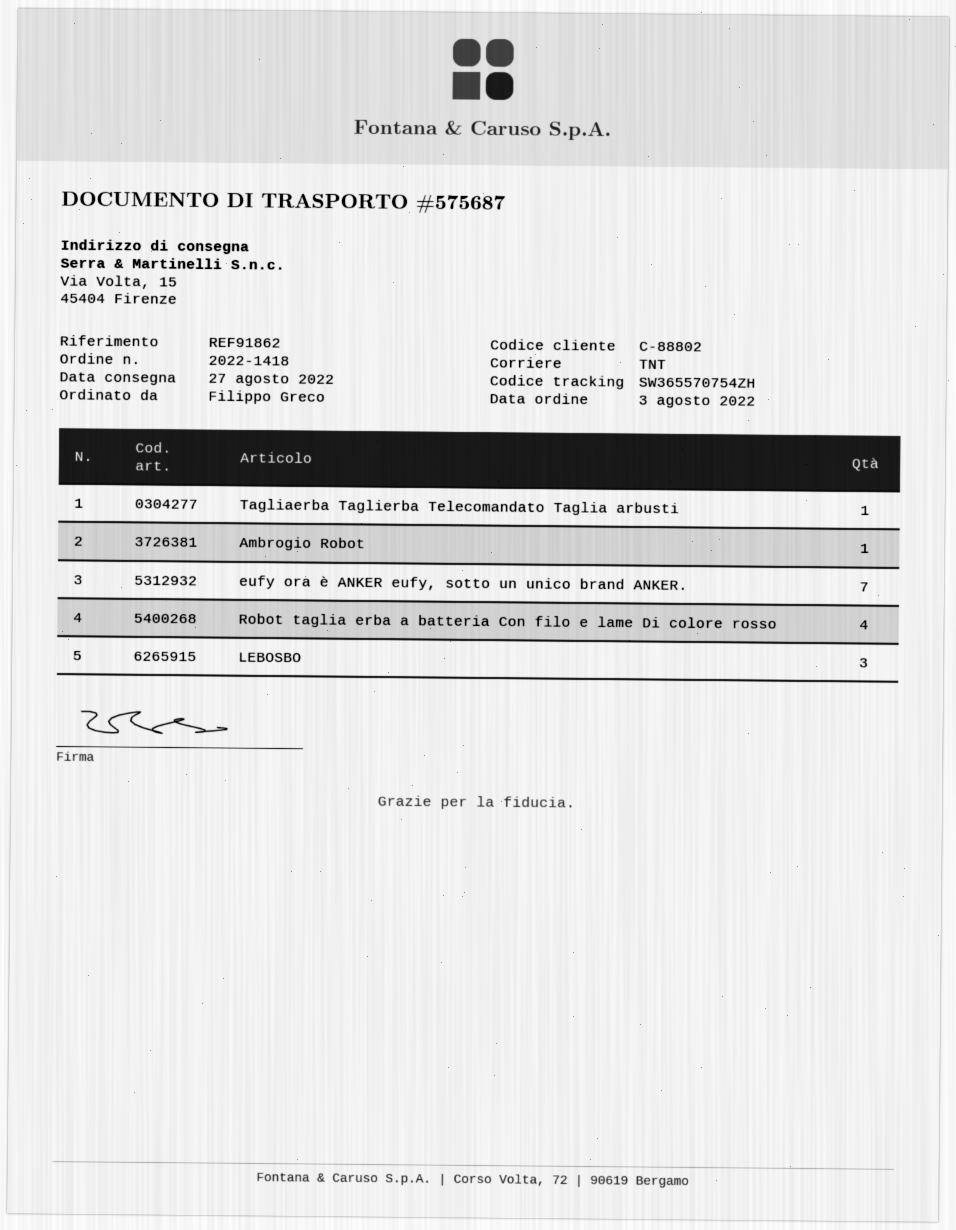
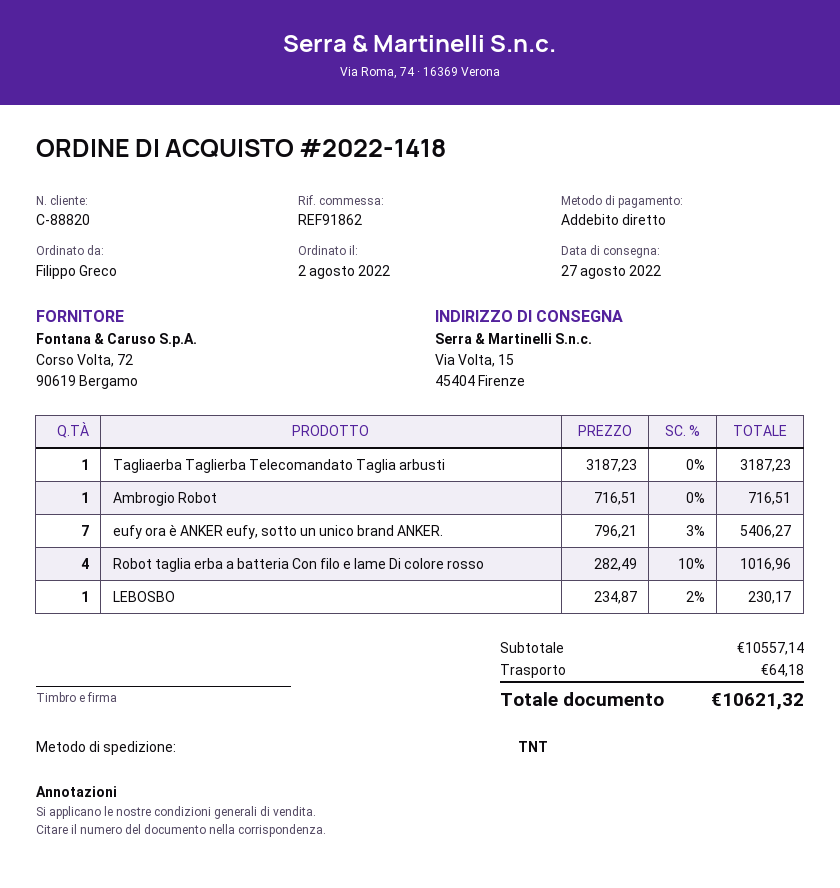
order date: 2022-08-03 -> 2022-08-02
customer number: C-88802 -> C-88820
LEBOSBO: 3 -> 1

